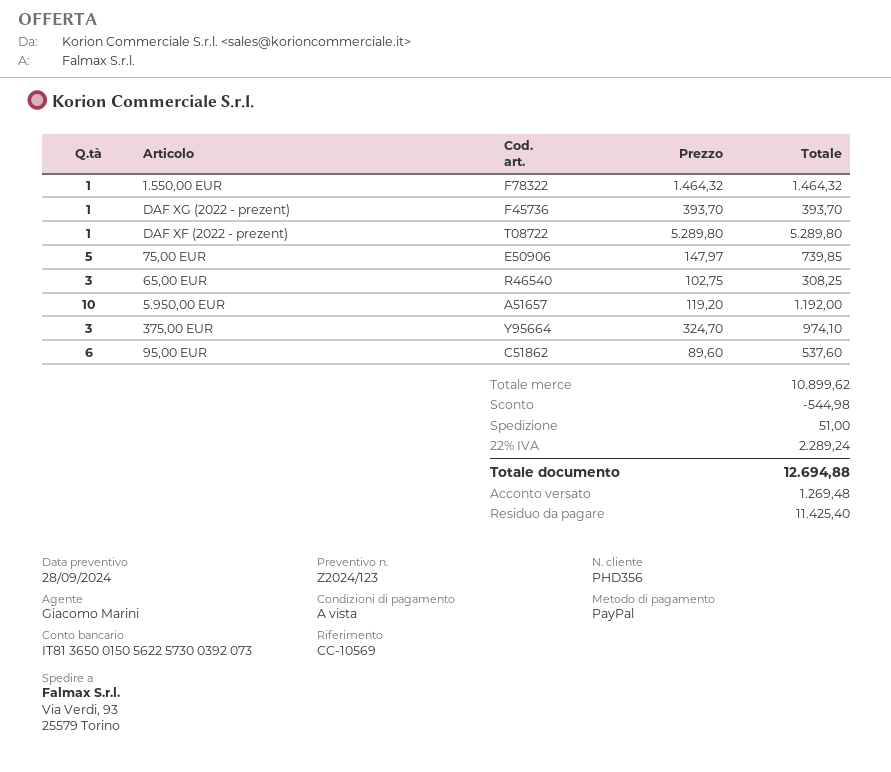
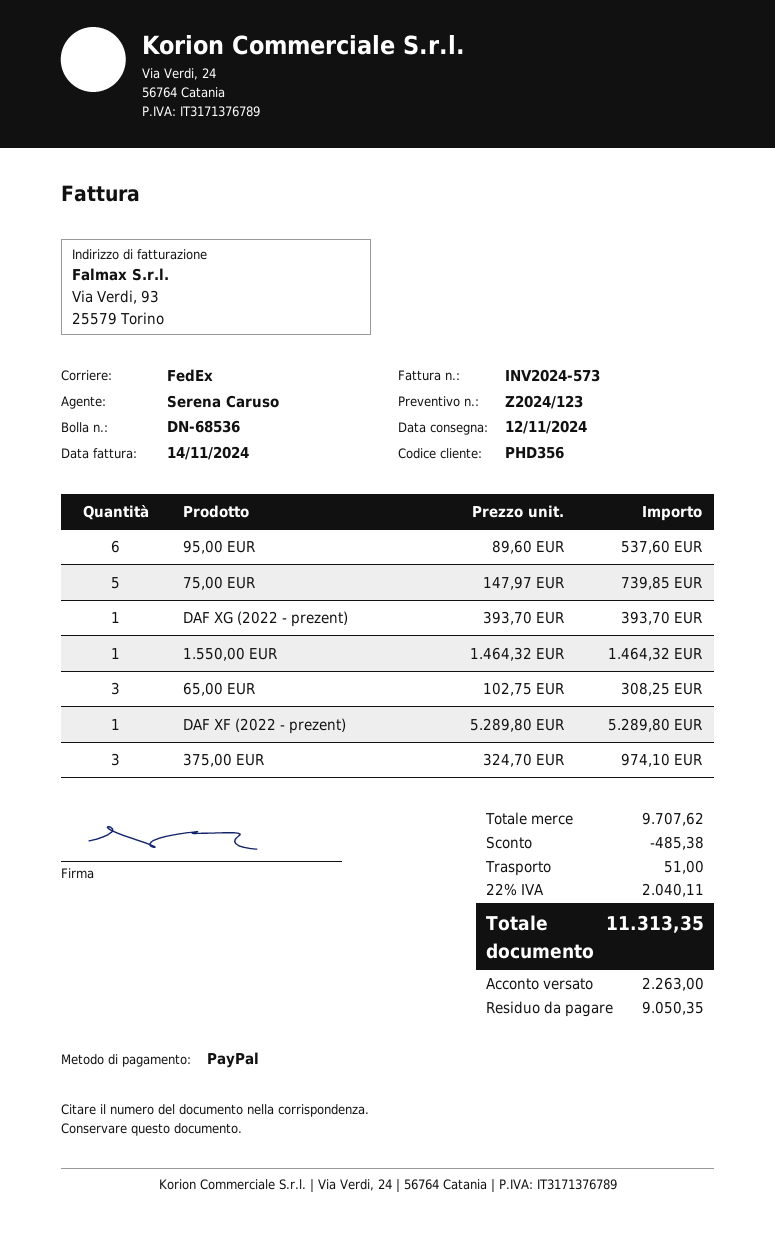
sales rep: Giacomo Marini -> Serena Caruso
5.950,00 EUR: 10 x 119.20 = 1192.00 -> none
subtotal: 10899.62 -> 9707.62
discount: 544.98 -> 485.38
tax: 22% = 2289.24 -> 22% = 2040.11
total: 12694.88 -> 11313.35
deposit: 1269.48 -> 2263.00
balance: 11425.40 -> 9050.35

